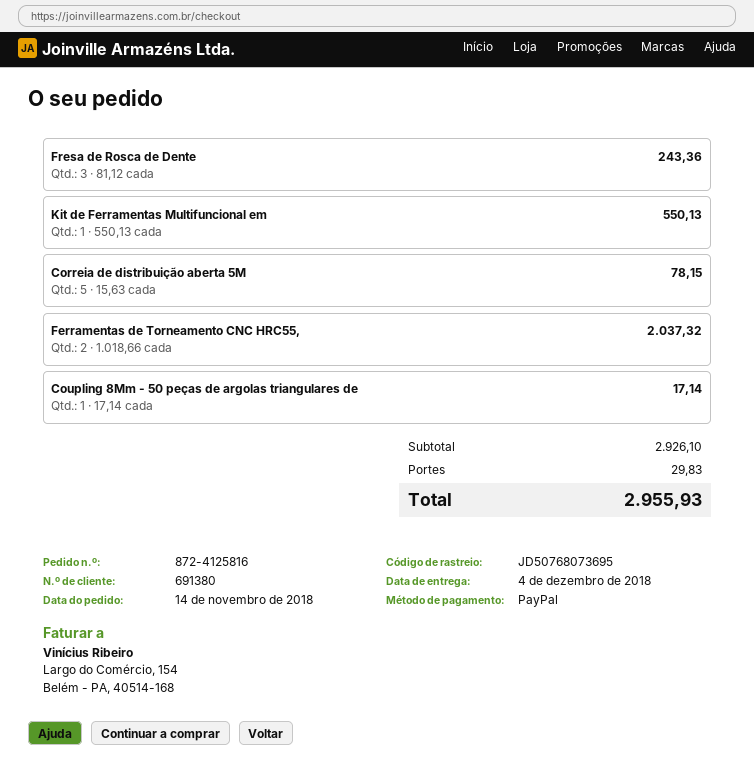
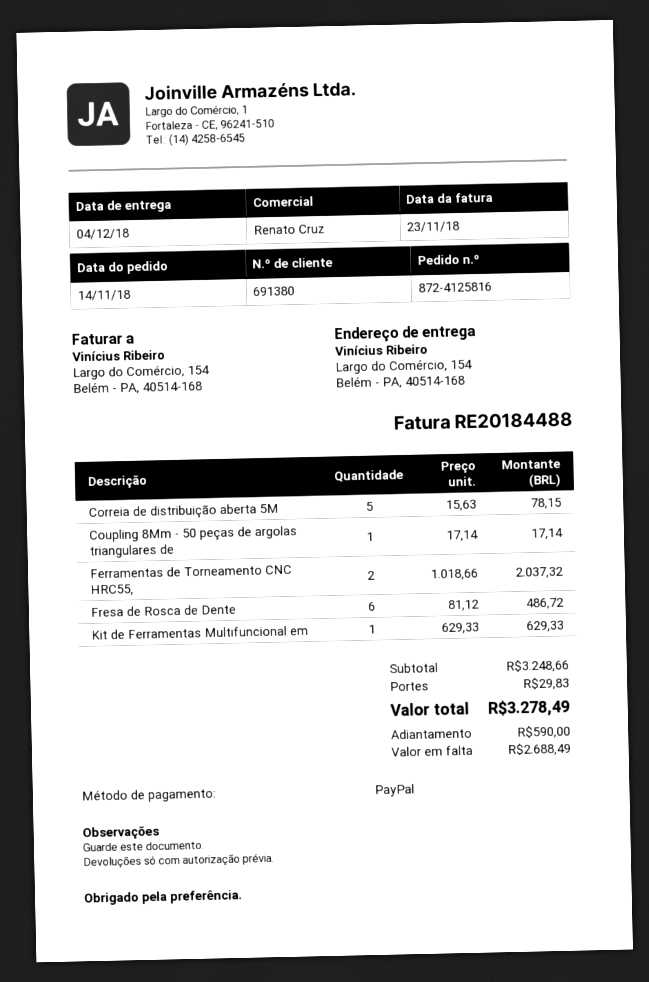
Fresa de Rosca de Dente: 3 x 81.12 = 243.36 -> 6 x 81.12 = 486.72
Kit de Ferramentas Multifuncional em: 1 x 550.13 = 550.13 -> 1 x 629.33 = 629.33
subtotal: 2926.10 -> 3248.66
total: 2955.93 -> 3278.49

